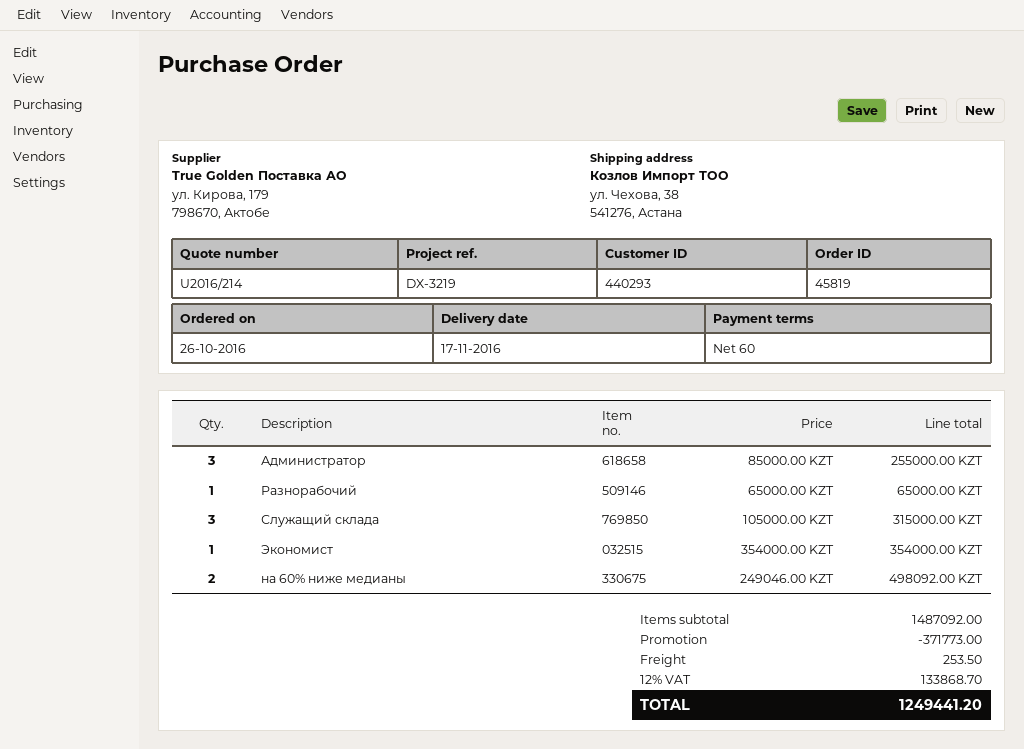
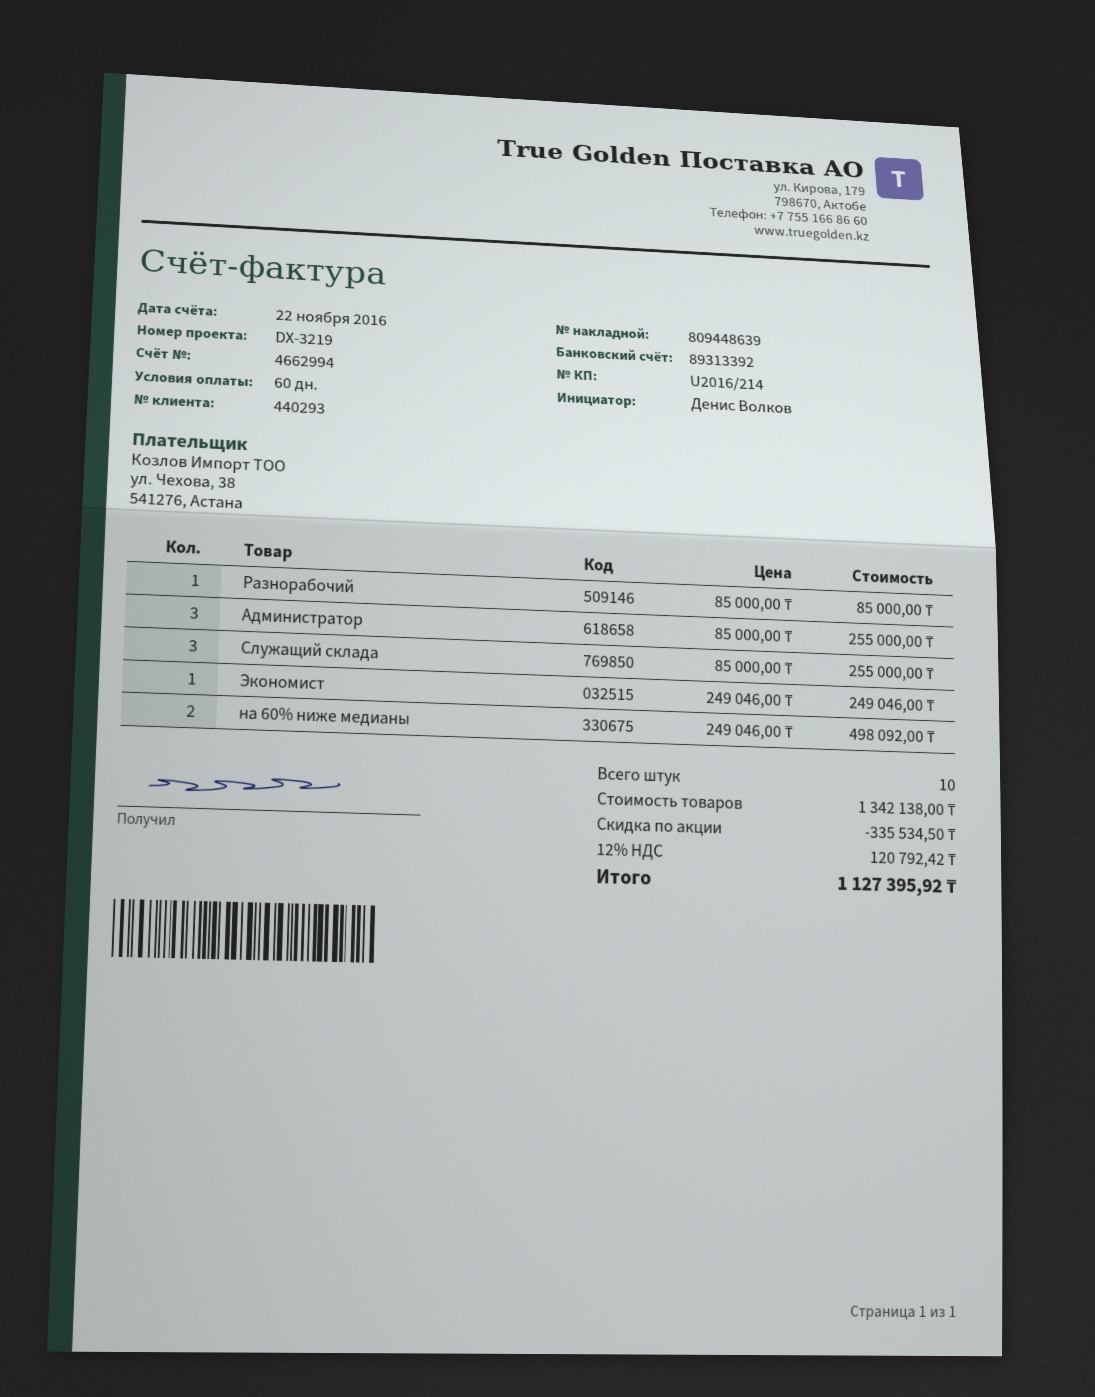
Разнорабочий: 1 x 65000.00 = 65000.00 -> 1 x 85000.00 = 85000.00
Служащий склада: 3 x 105000.00 = 315000.00 -> 3 x 85000.00 = 255000.00
Экономист: 1 x 354000.00 = 354000.00 -> 1 x 249046.00 = 249046.00
subtotal: 1487092.00 -> 1342138.00
discount: 371773.00 -> 335534.50
shipping: 253.50 -> none
tax: 12% = 133868.70 -> 12% = 120792.42
total: 1249441.20 -> 1127395.92

